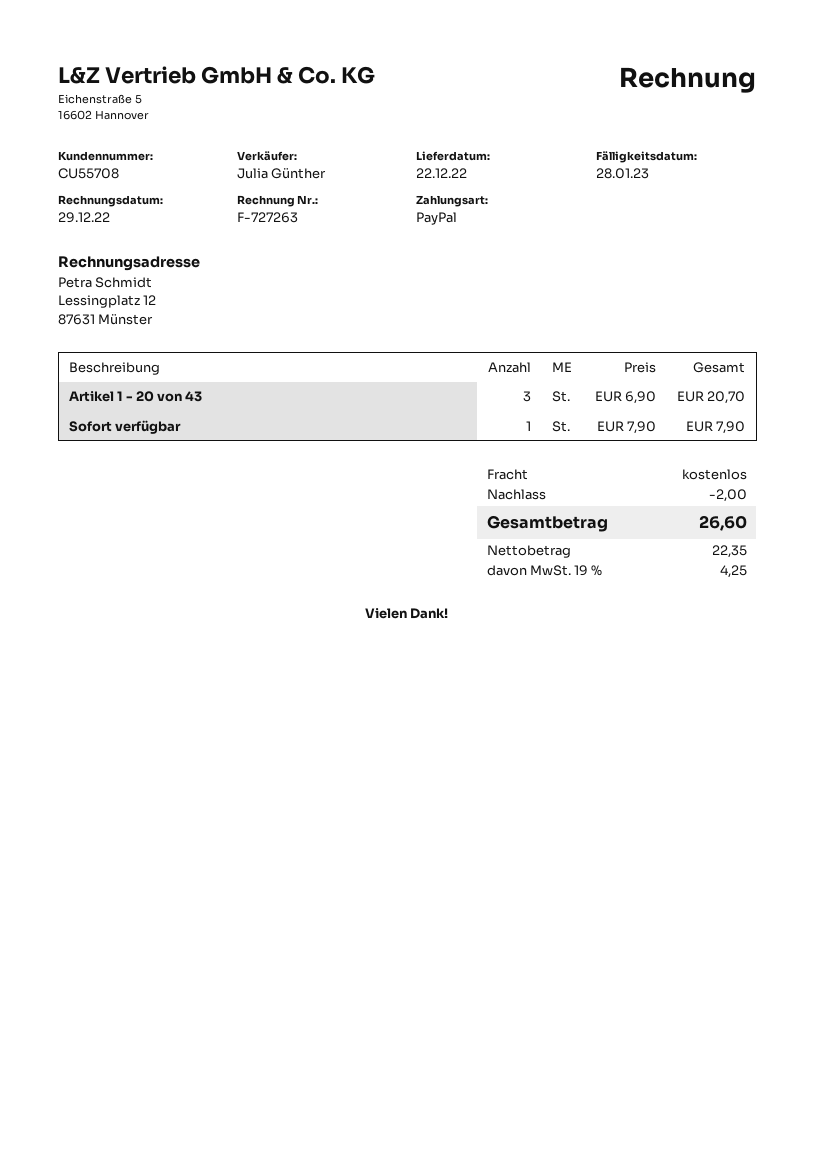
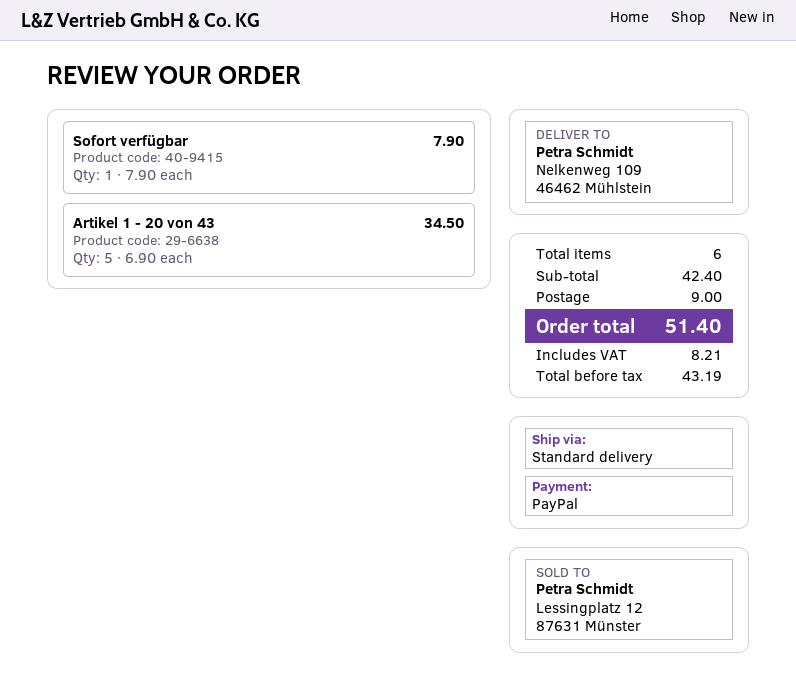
Artikel 1 - 20 von 43: 3 x 6.90 = 20.70 -> 5 x 6.90 = 34.50
discount: 2.00 -> none
shipping: 0.00 -> 9.00
net: 22.35 -> 43.19
tax: 4.25 -> 8.21
total: 26.60 -> 51.40

